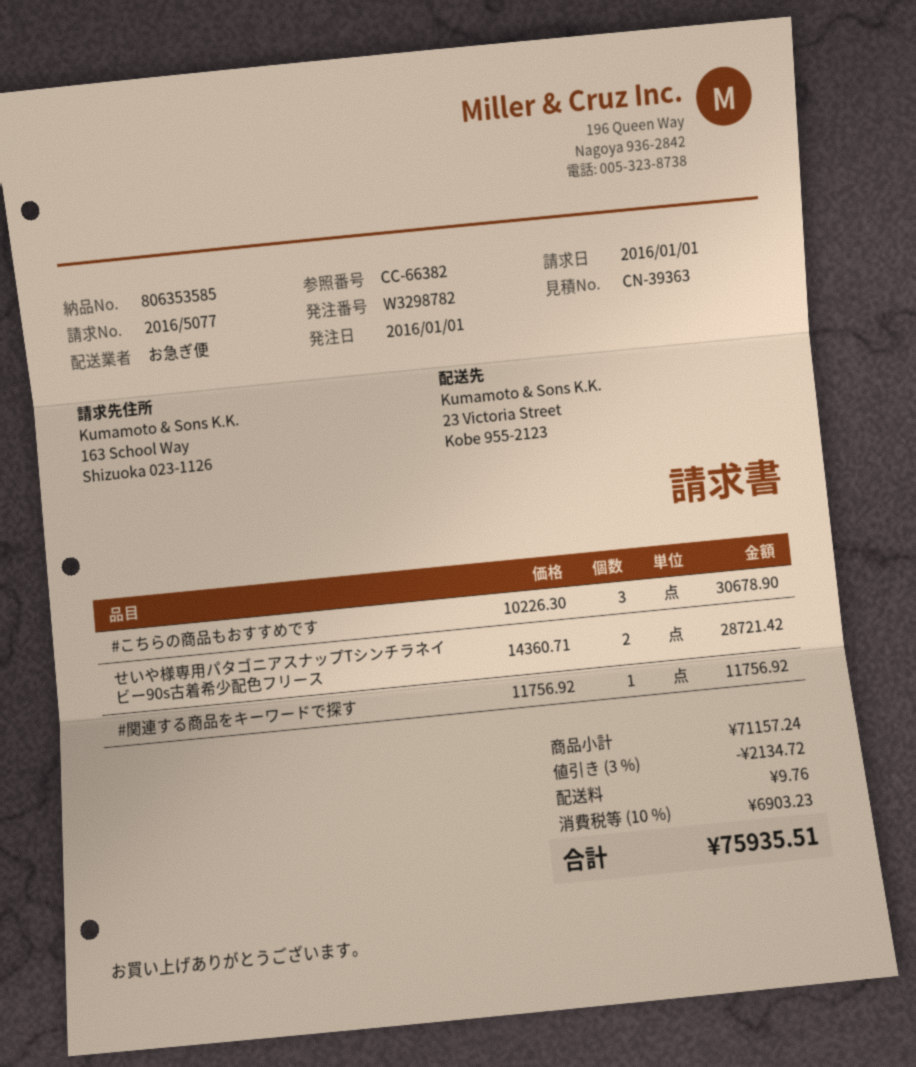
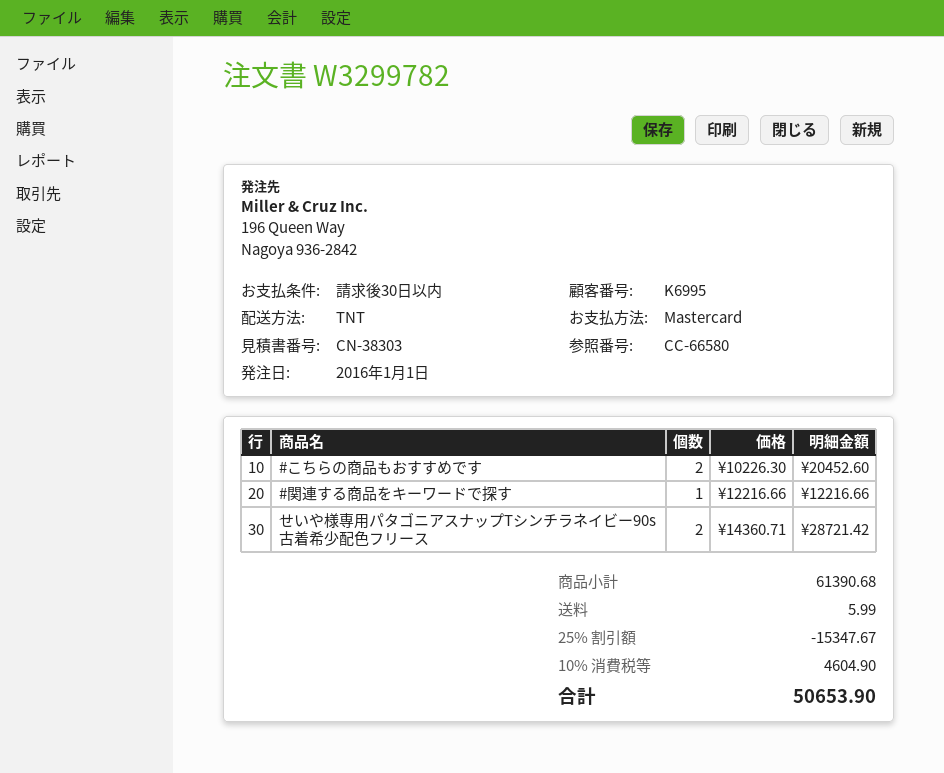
quote number: CN-39363 -> CN-38303
order number: W3298782 -> W3299782
reference: CC-66382 -> CC-66580
shipping method: express -> TNT
#こちらの商品もおすすめです: 3 x 10226.30 = 30678.90 -> 2 x 10226.30 = 20452.60
#関連する商品をキーワードで探す: 1 x 11756.92 = 11756.92 -> 1 x 12216.66 = 12216.66
subtotal: 71157.24 -> 61390.68
discount: 3% = 2134.72 -> 25% = 15347.67
shipping: 9.76 -> 5.99
tax: 10% = 6903.23 -> 10% = 4604.90
total: 75935.51 -> 50653.90

